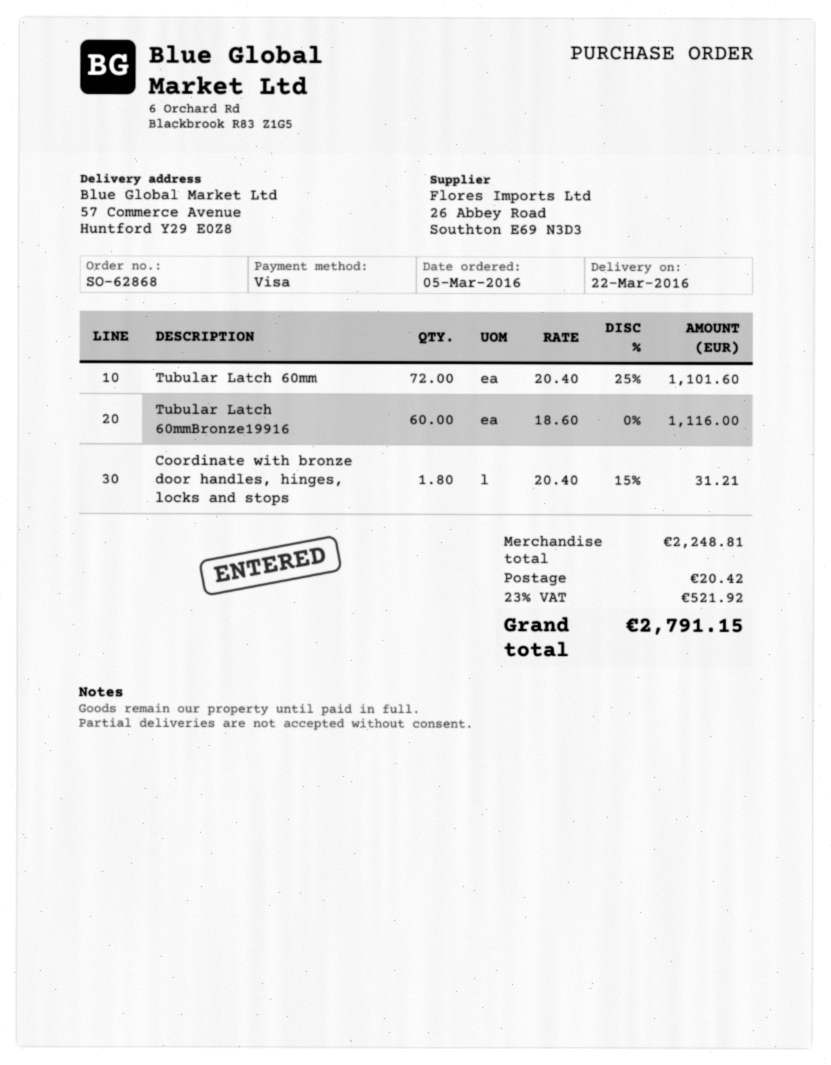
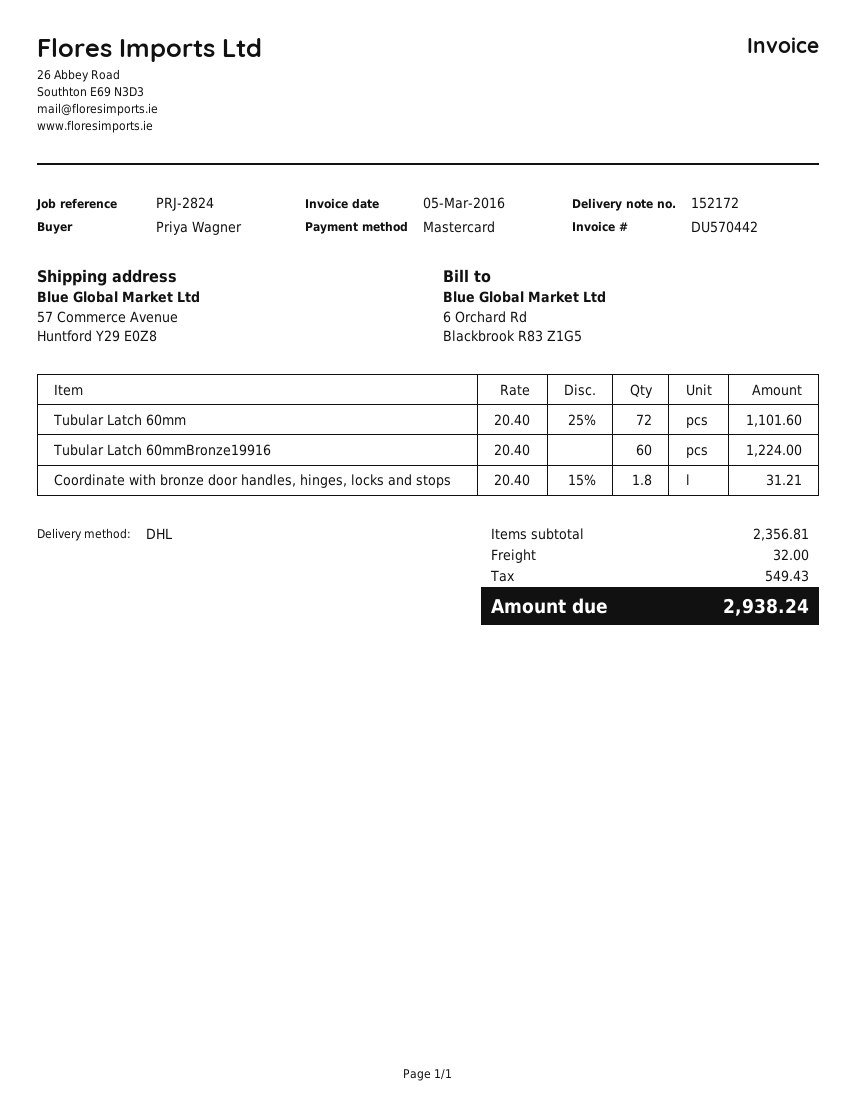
payment method: Visa -> Mastercard
Tubular Latch 60mmBronze19916: 60 x 18.60 = 1116.00 -> 60 x 20.40 = 1224.00
subtotal: 2248.81 -> 2356.81
shipping: 20.42 -> 32.00
tax: 521.92 -> 549.43
total: 2791.15 -> 2938.24

